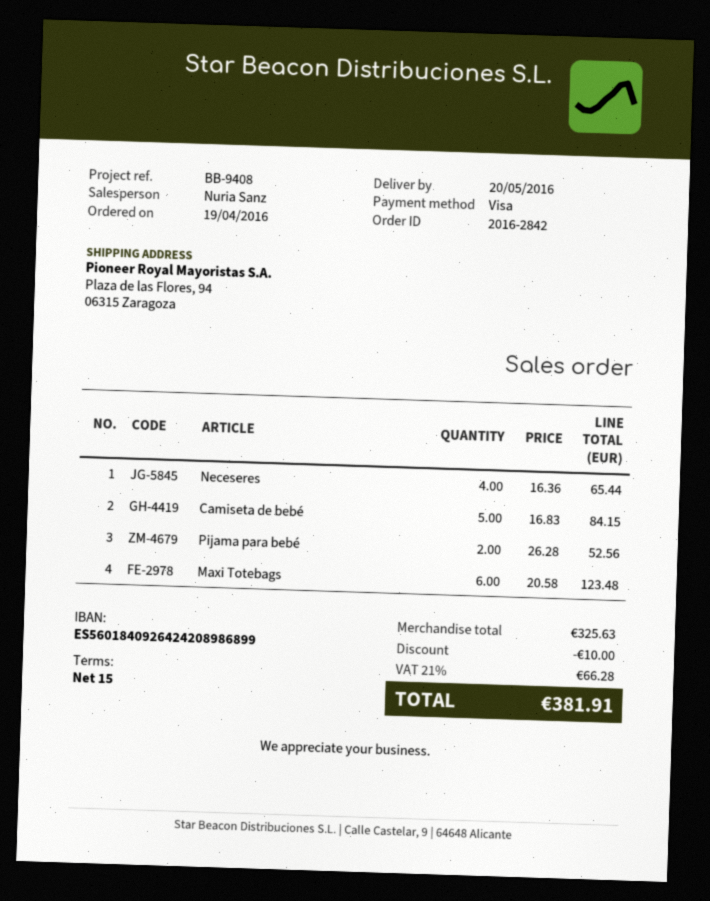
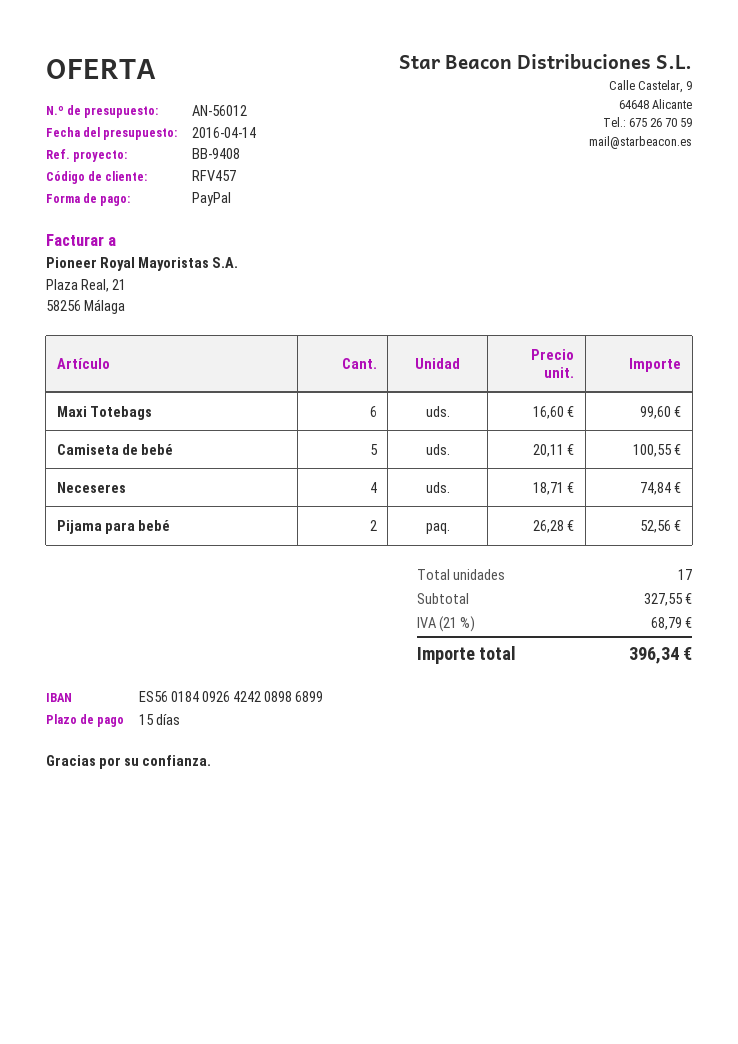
payment method: Visa -> PayPal
Neceseres: 4 x 16.36 = 65.44 -> 4 x 18.71 = 74.84
Camiseta de bebé: 5 x 16.83 = 84.15 -> 5 x 20.11 = 100.55
Maxi Totebags: 6 x 20.58 = 123.48 -> 6 x 16.60 = 99.60
subtotal: 325.63 -> 327.55
discount: 10.00 -> none
tax: 21% = 66.28 -> 21% = 68.79
total: 381.91 -> 396.34

